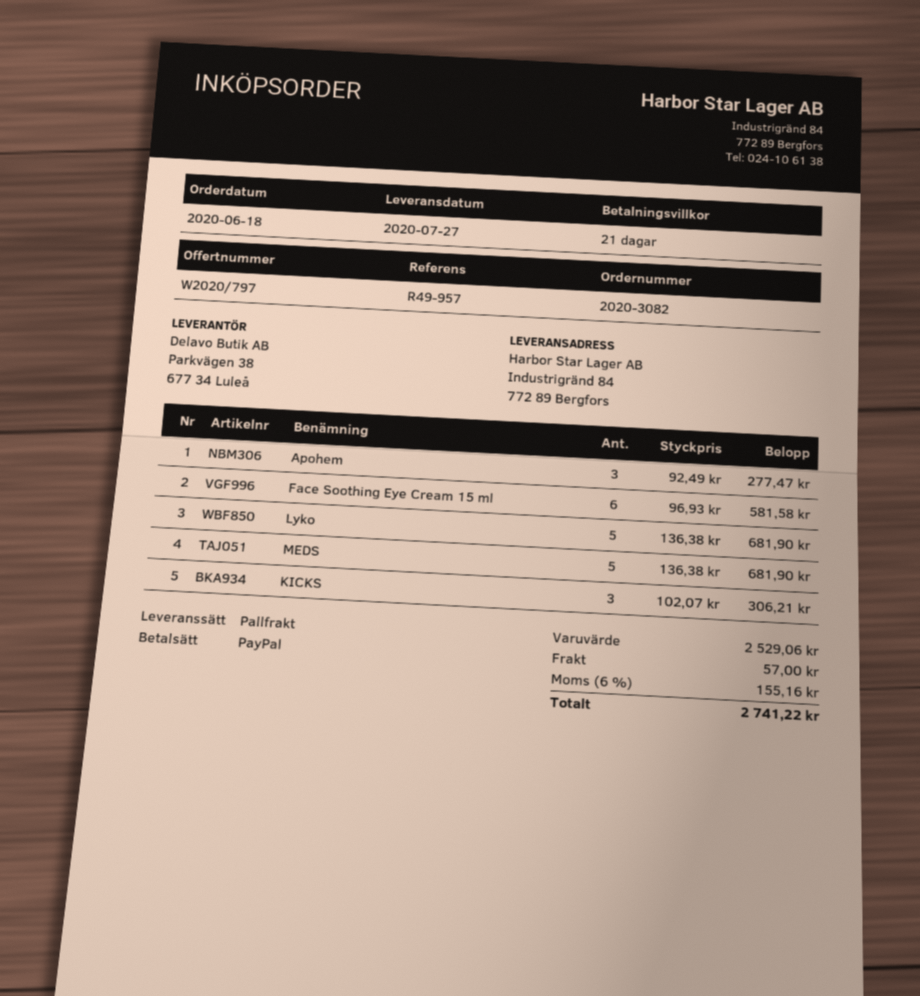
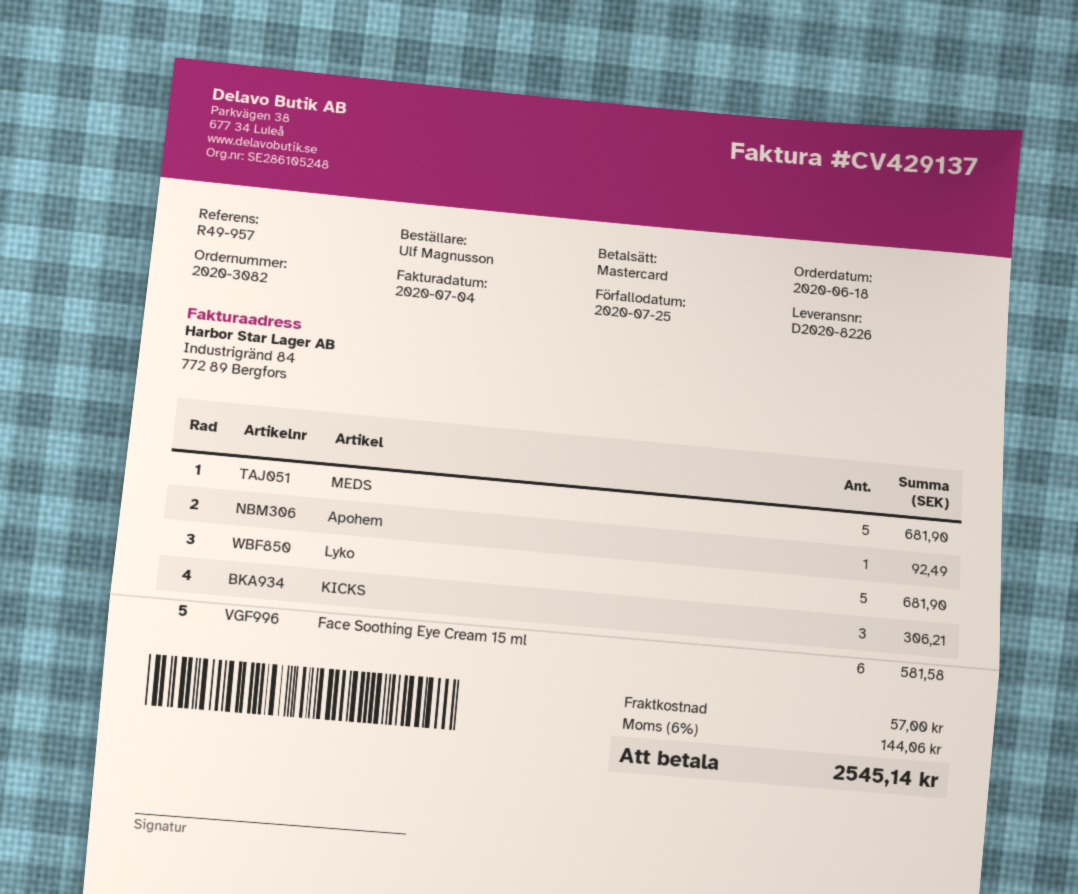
payment method: PayPal -> Mastercard
Apohem: 3 for 277.47 -> 1 for 92.49
tax: 6% = 155.16 -> 6% = 144.06
total: 2741.22 -> 2545.14

